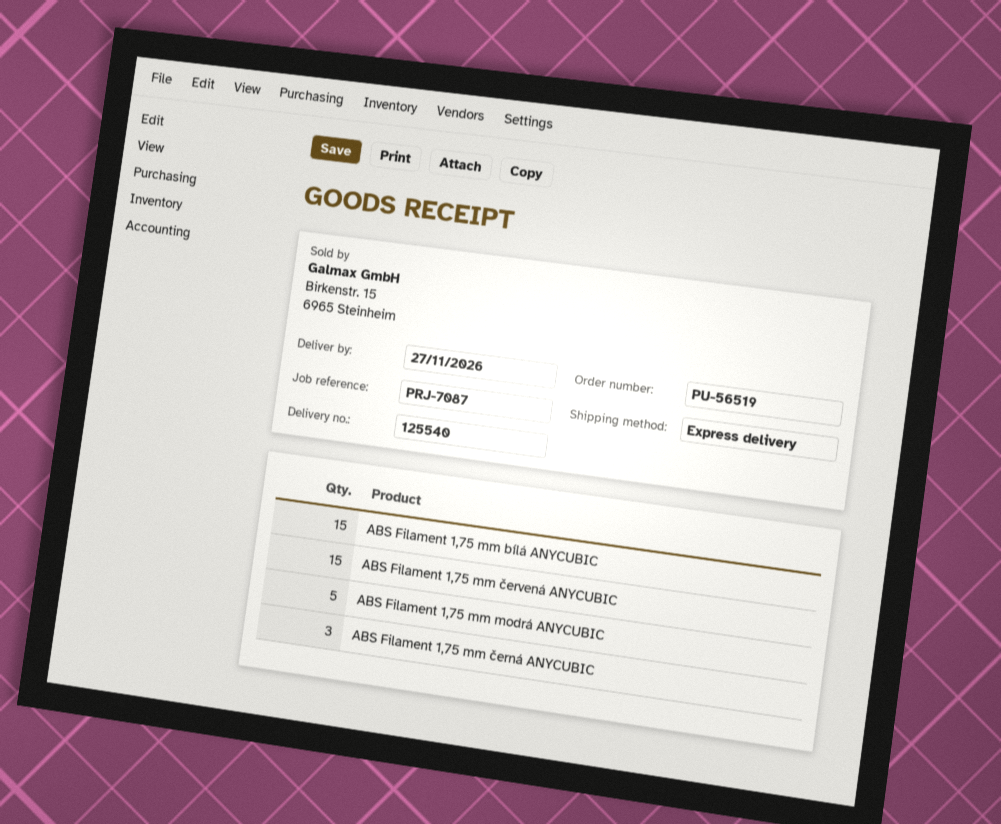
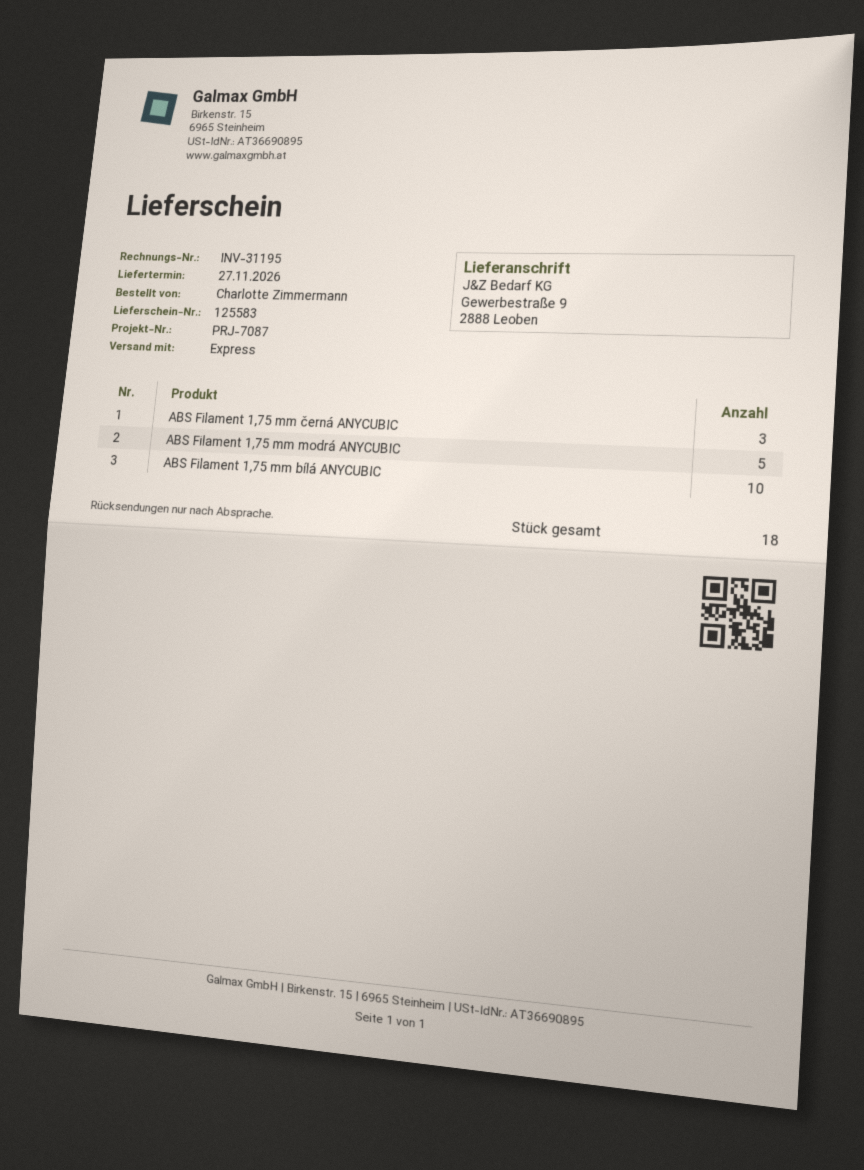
delivery note number: 125540 -> 125583
ABS Filament 1,75 mm bílá ANYCUBIC: 15 -> 10
ABS Filament 1,75 mm červená ANYCUBIC: 15 -> none

